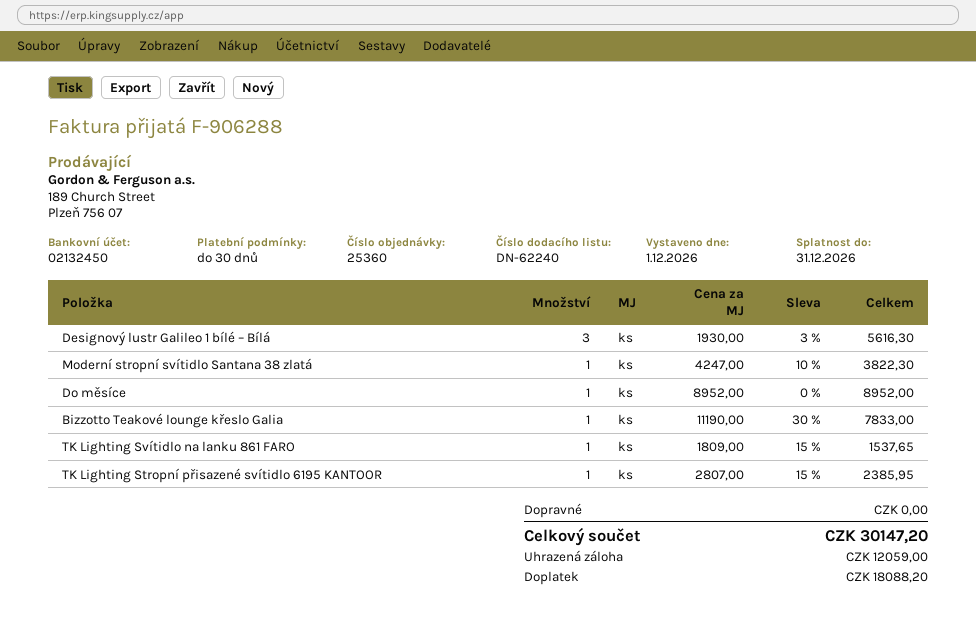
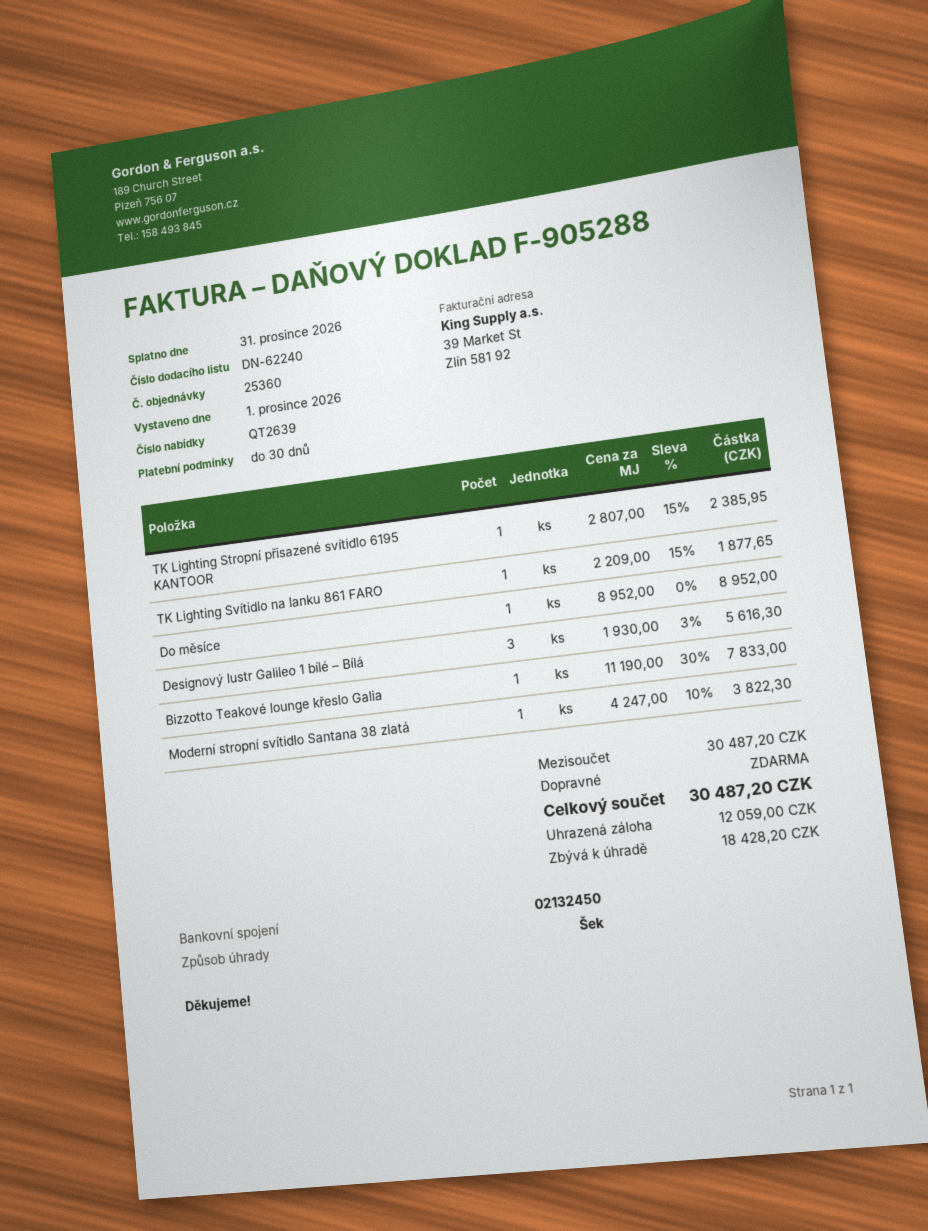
invoice number: F-906288 -> F-905288
TK Lighting Svítidlo na lanku 861 FARO: 1 x 1809.00 - 15% = 1537.65 -> 1 x 2209.00 - 15% = 1877.65
total: 30147.20 -> 30487.20
balance: 18088.20 -> 18428.20

